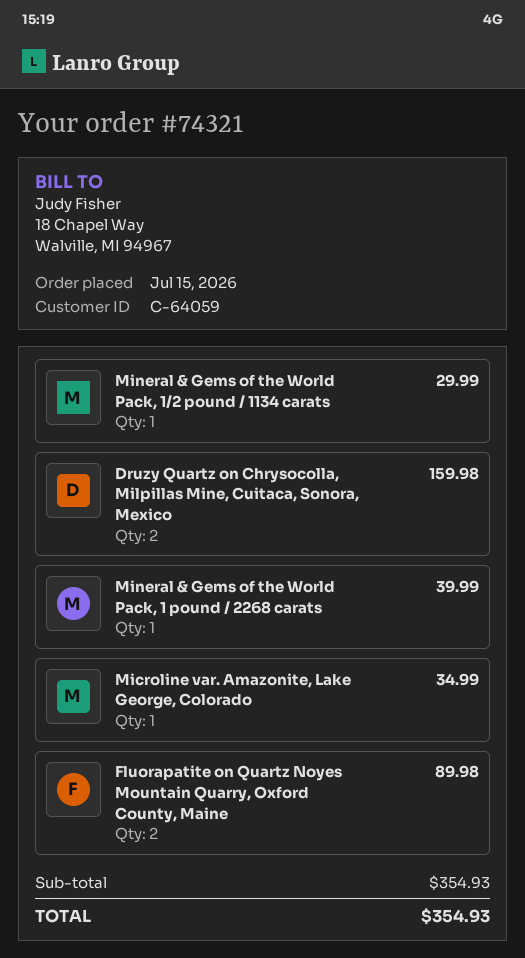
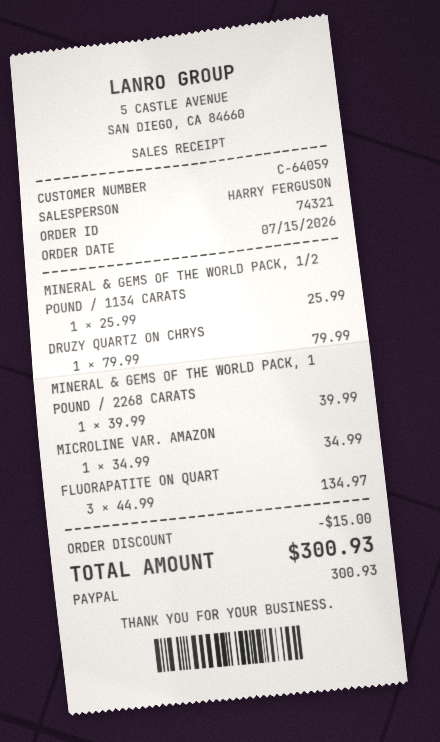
Mineral & Gems of the World Pack, 1/2 pound / 1134 carats: 1 for 29.99 -> 1 for 25.99
Druzy Quartz on Chrysocolla, Milpillas Mine, Cuitaca, Sonora, Mexico: 2 for 159.98 -> 1 for 79.99
Fluorapatite on Quartz Noyes Mountain Quarry, Oxford County, Maine: 2 for 89.98 -> 3 for 134.97
discount: none -> 15.00
total: 354.93 -> 300.93

